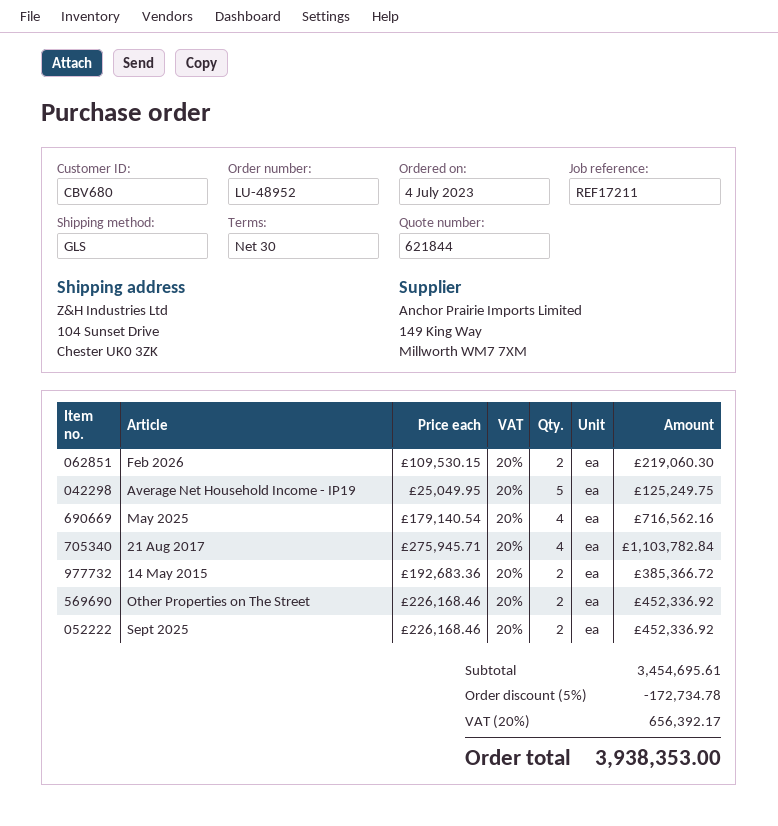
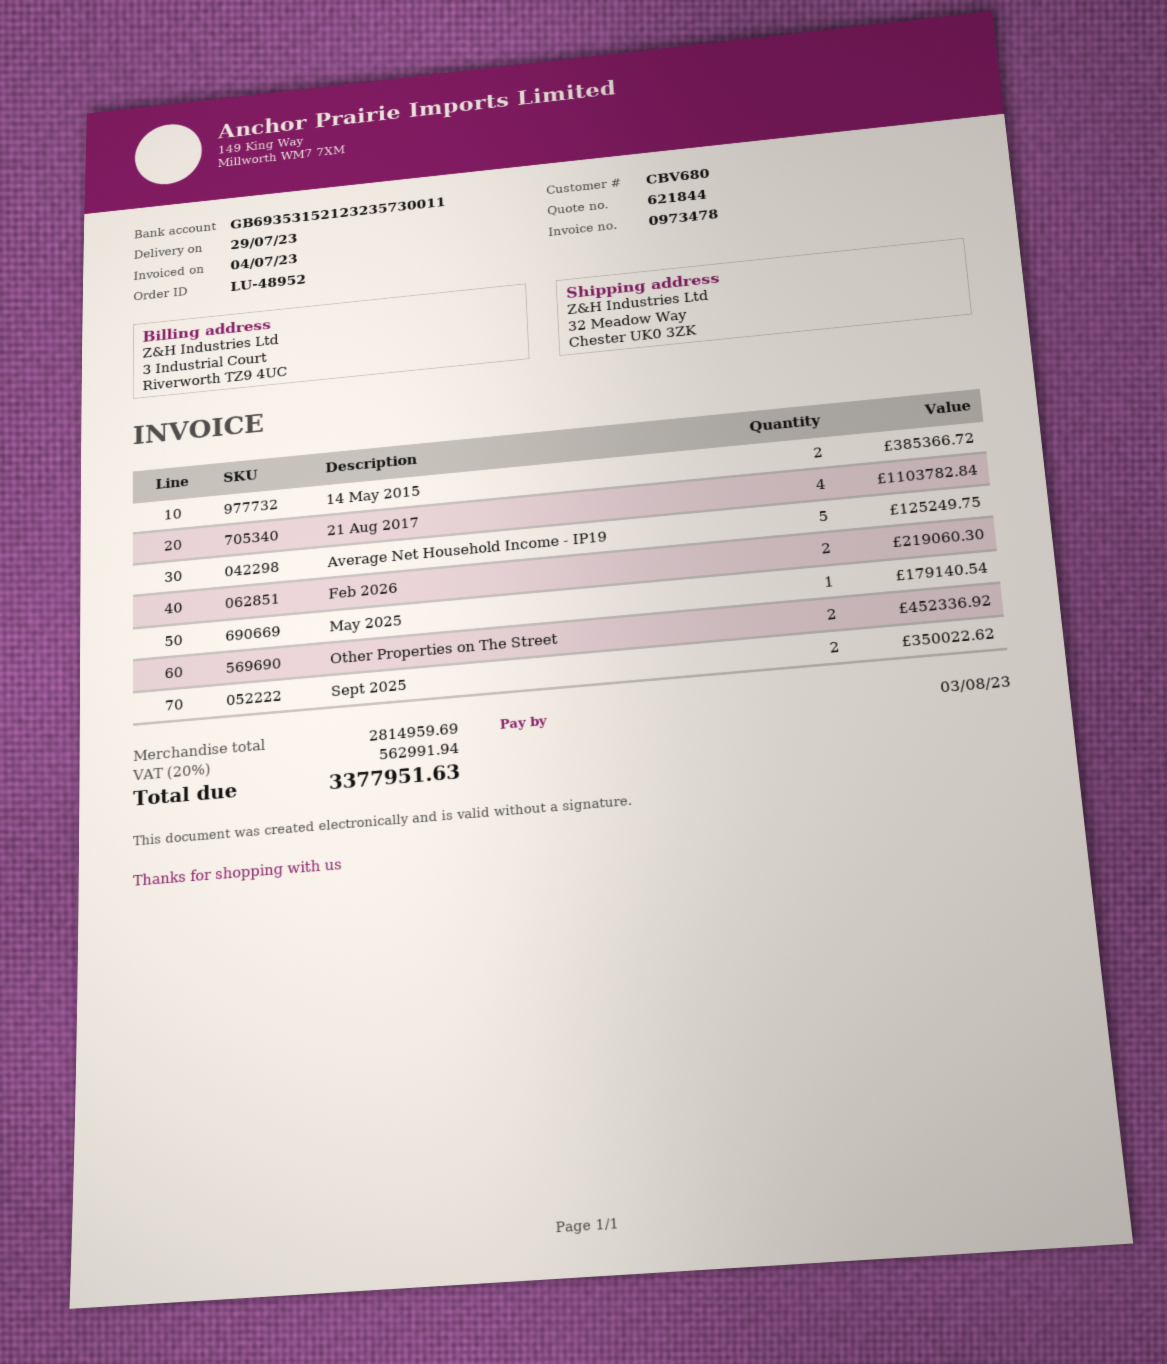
ship to: 104 Sunset Drive, Chester UK0 3ZK -> 32 Meadow Way, Chester UK0 3ZK
May 2025: 4 for 716562.16 -> 1 for 179140.54
Sept 2025: 2 for 452336.92 -> 2 for 350022.62
subtotal: 3454695.61 -> 2814959.69
discount: 5% = 172734.78 -> none
tax: 20% = 656392.17 -> 20% = 562991.94
total: 3938353.00 -> 3377951.63

